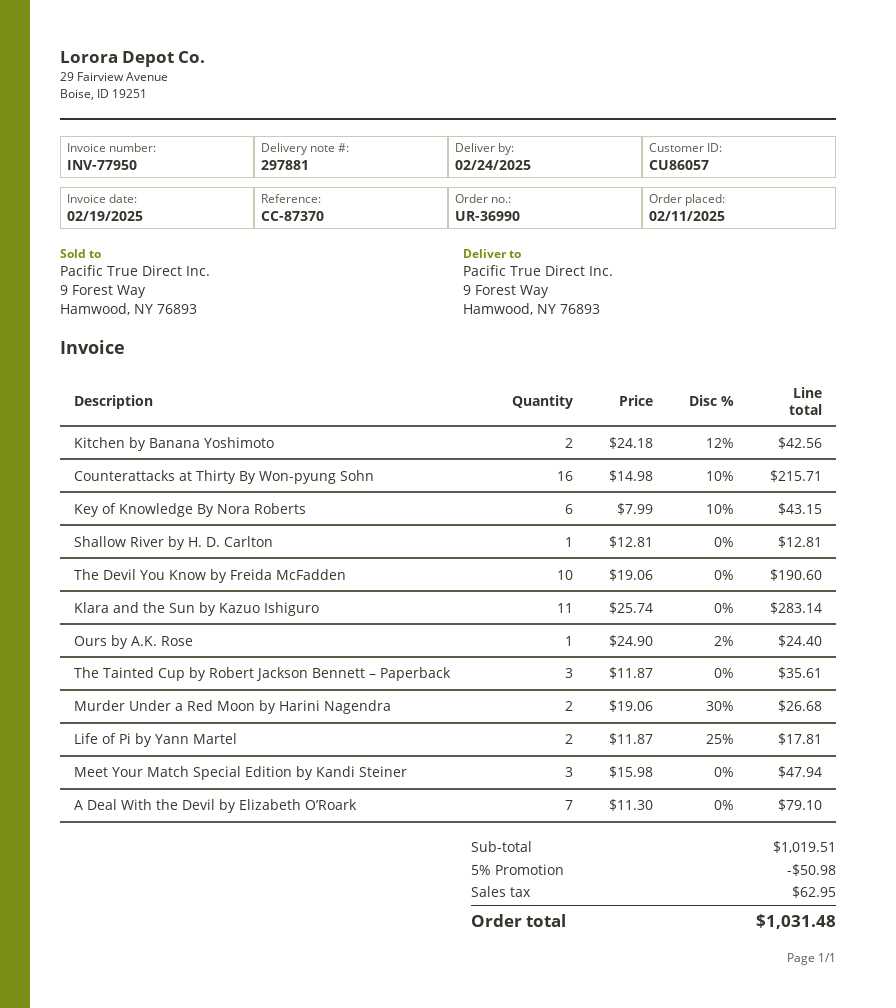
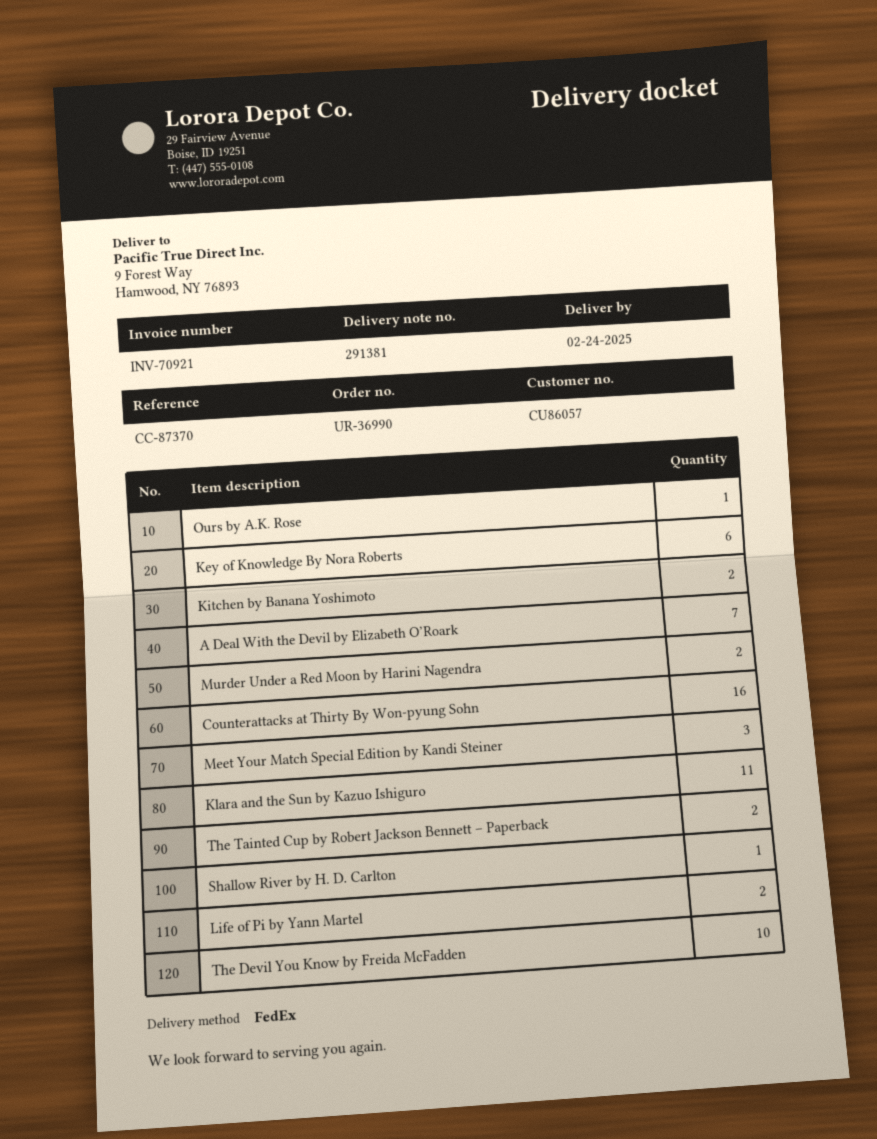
delivery note number: 297881 -> 291381
invoice number: INV-77950 -> INV-70921
The Tainted Cup by Robert Jackson Bennett – Paperback: 3 -> 2

